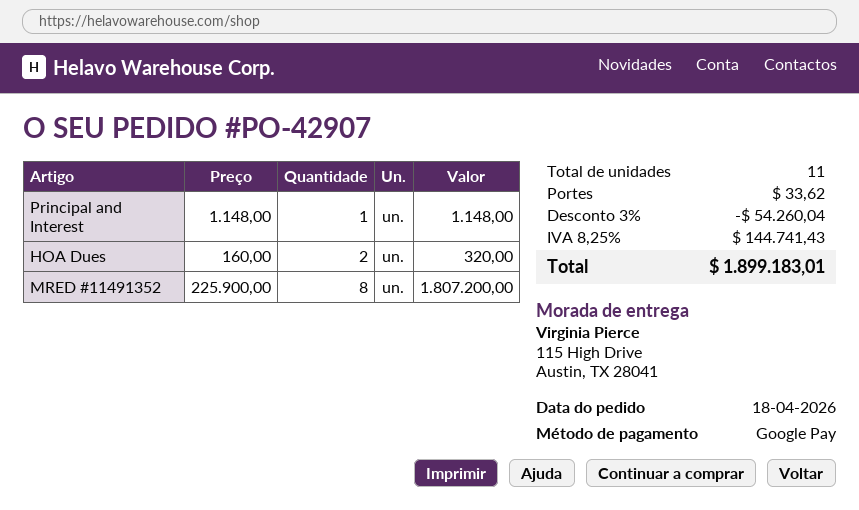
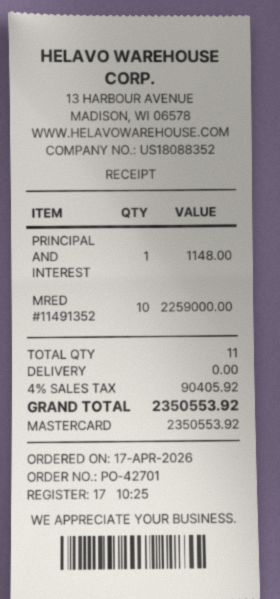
order number: PO-42907 -> PO-42701
order date: 2026-04-18 -> 2026-04-17
payment method: Google Pay -> Mastercard
HOA Dues: 2 for 320.00 -> none
MRED #11491352: 8 for 1807200.00 -> 10 for 2259000.00
discount: 3% = 54260.04 -> none
shipping: 33.62 -> 0.00
tax: 8.25% = 144741.43 -> 4% = 90405.92
total: 1899183.01 -> 2350553.92

